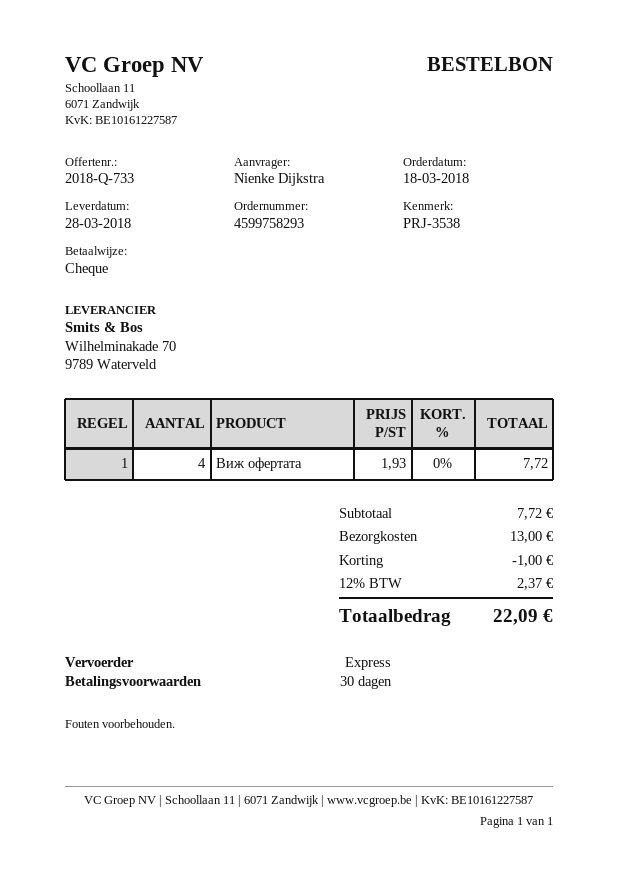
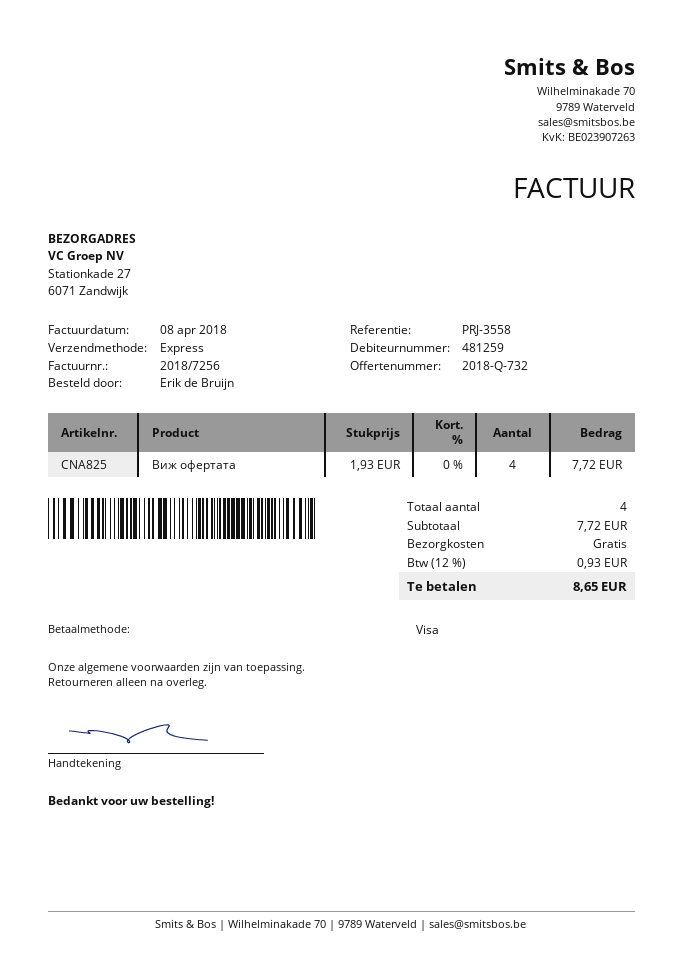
quote number: 2018-Q-733 -> 2018-Q-732
reference: PRJ-3538 -> PRJ-3558
ordered by: Nienke Dijkstra -> Erik de Bruijn
payment method: cheque -> Visa
discount: 1.00 -> none
shipping: 13.00 -> 0.00
tax: 12% = 2.37 -> 12% = 0.93
total: 22.09 -> 8.65

